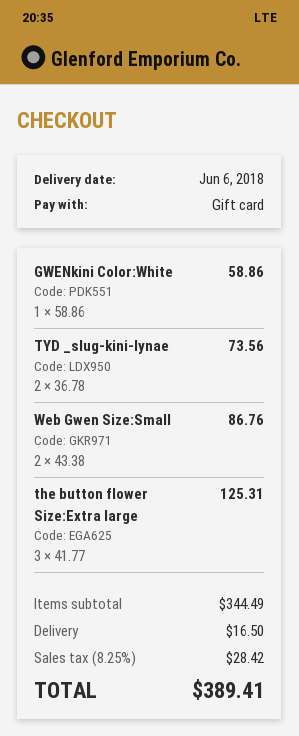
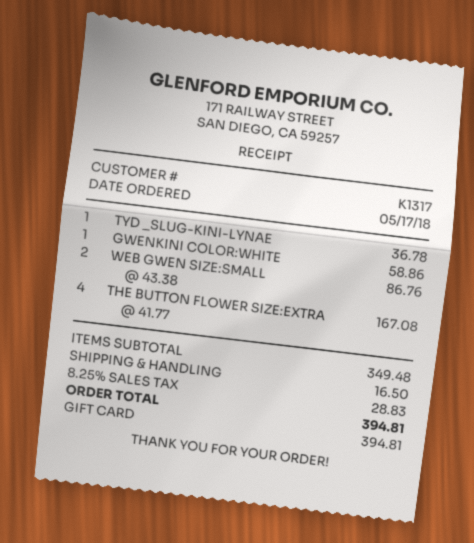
TYD _slug-kini-lynae: 2 x 36.78 = 73.56 -> 1 x 36.78 = 36.78
the button flower Size:Extra large: 3 x 41.77 = 125.31 -> 4 x 41.77 = 167.08
subtotal: 344.49 -> 349.48
tax: 8.25% = 28.42 -> 8.25% = 28.83
total: 389.41 -> 394.81

